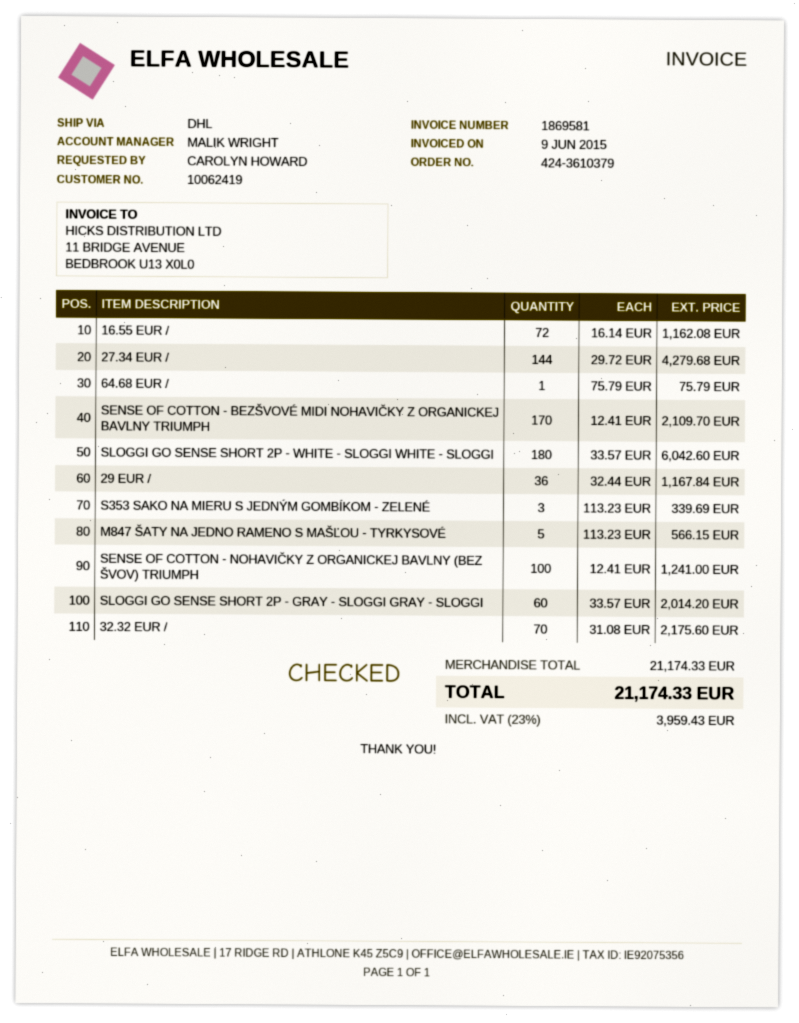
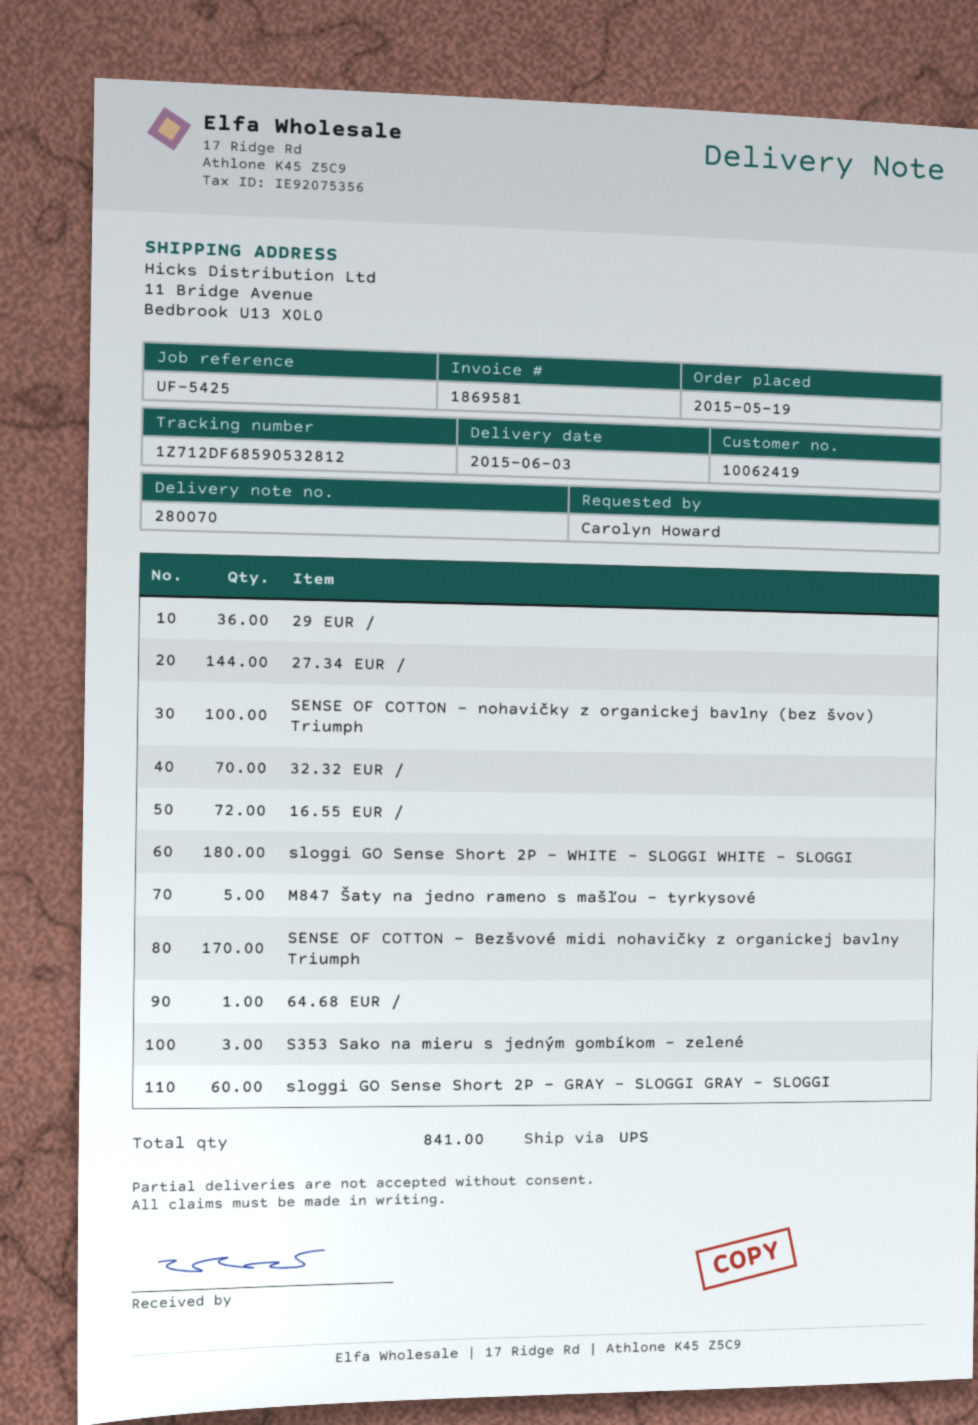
shipping method: DHL -> UPS

